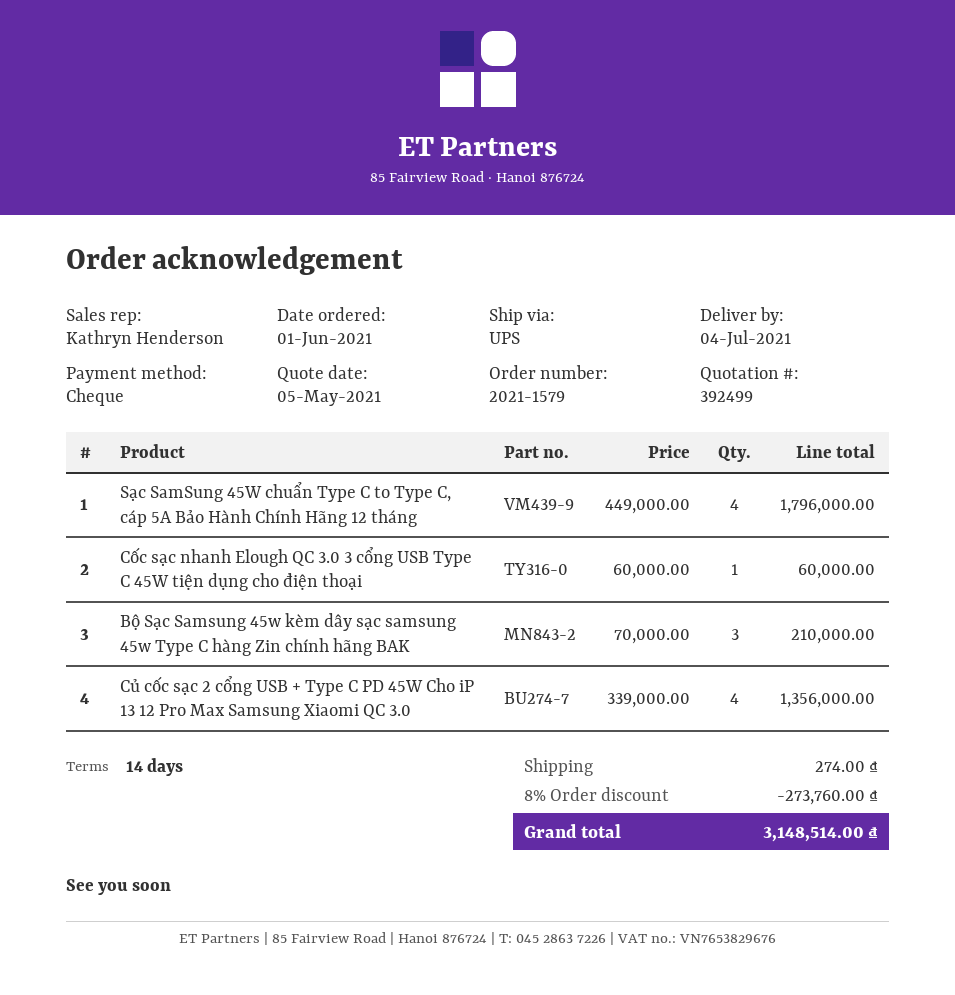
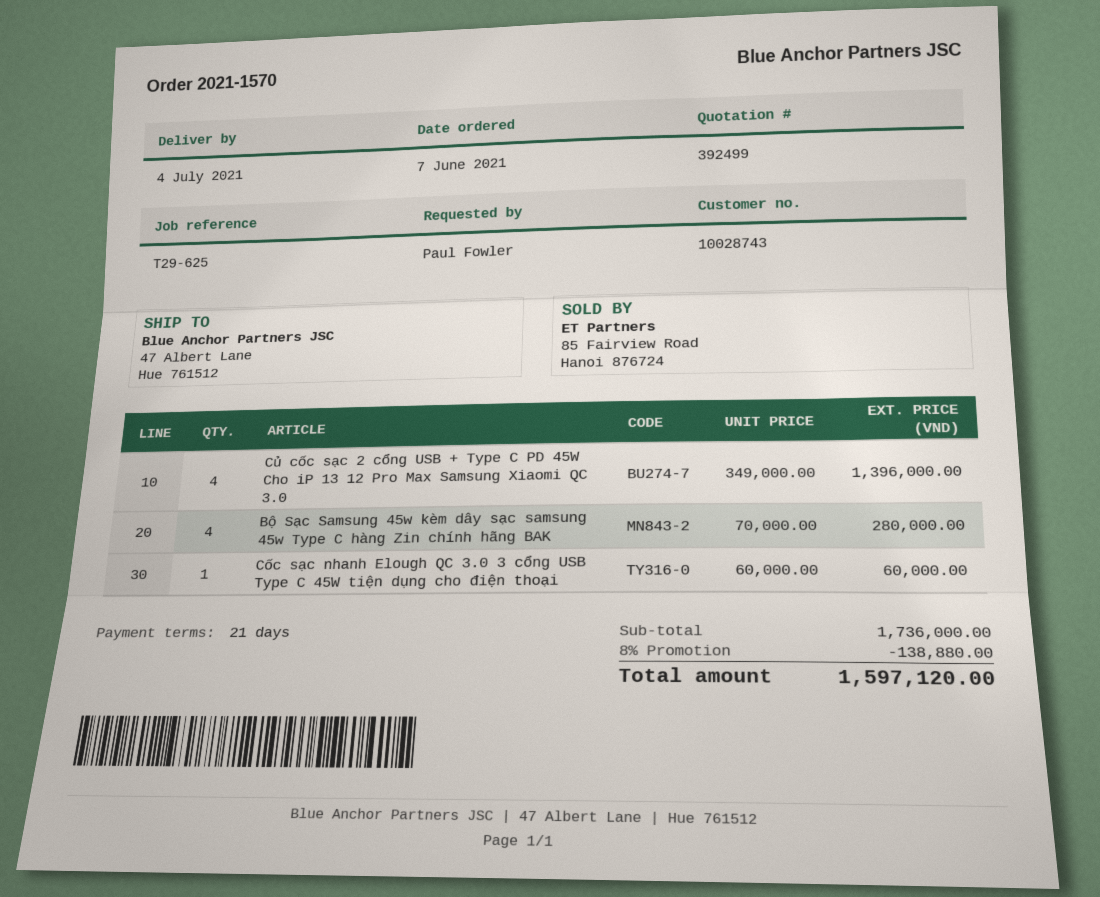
order number: 2021-1579 -> 2021-1570
order date: 2021-06-01 -> 2021-06-07
payment terms: 14 days -> 21 days
Sạc SamSung 45W chuẩn Type C to Type C, cáp 5A Bảo Hành Chính Hãng 12 tháng: 4 x 449000.00 = 1796000.00 -> none
Bộ Sạc Samsung 45w kèm dây sạc samsung 45w Type C hàng Zin chính hãng BAK: 3 x 70000.00 = 210000.00 -> 4 x 70000.00 = 280000.00
Củ cốc sạc 2 cổng USB + Type C PD 45W Cho iP 13 12 Pro Max Samsung Xiaomi QC 3.0: 4 x 339000.00 = 1356000.00 -> 4 x 349000.00 = 1396000.00
discount: 8% = 273760.00 -> 8% = 138880.00
shipping: 274.00 -> none
total: 3148514.00 -> 1597120.00

